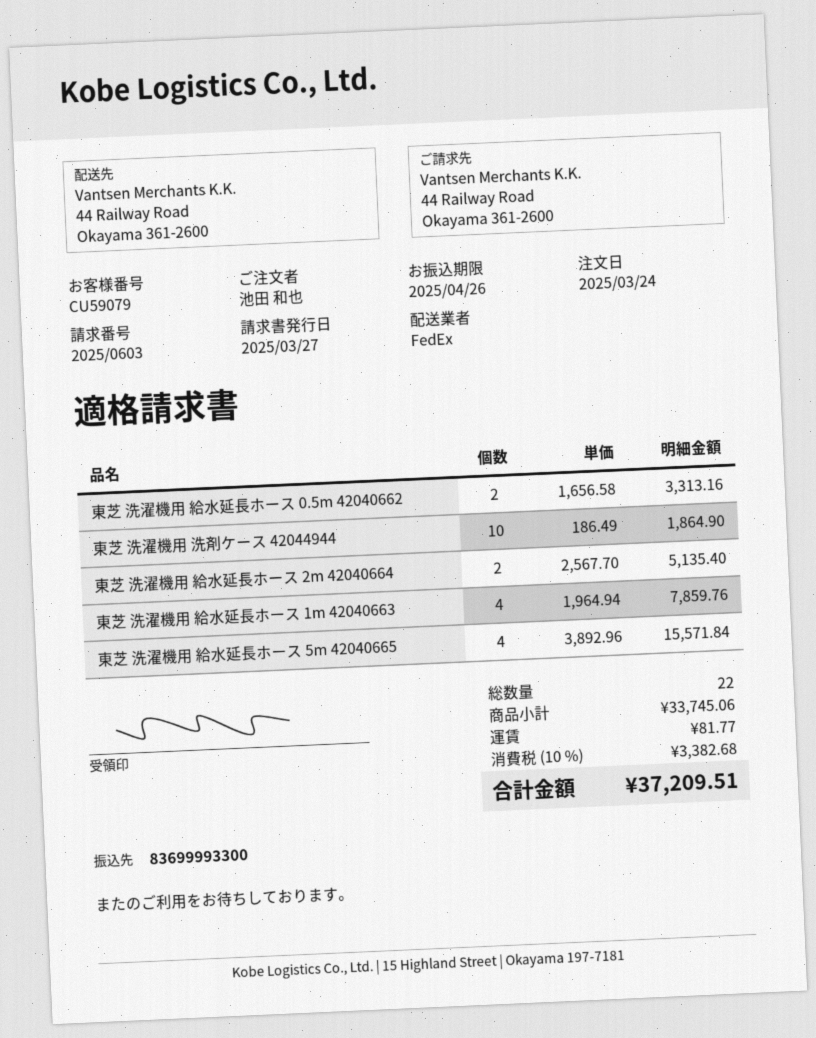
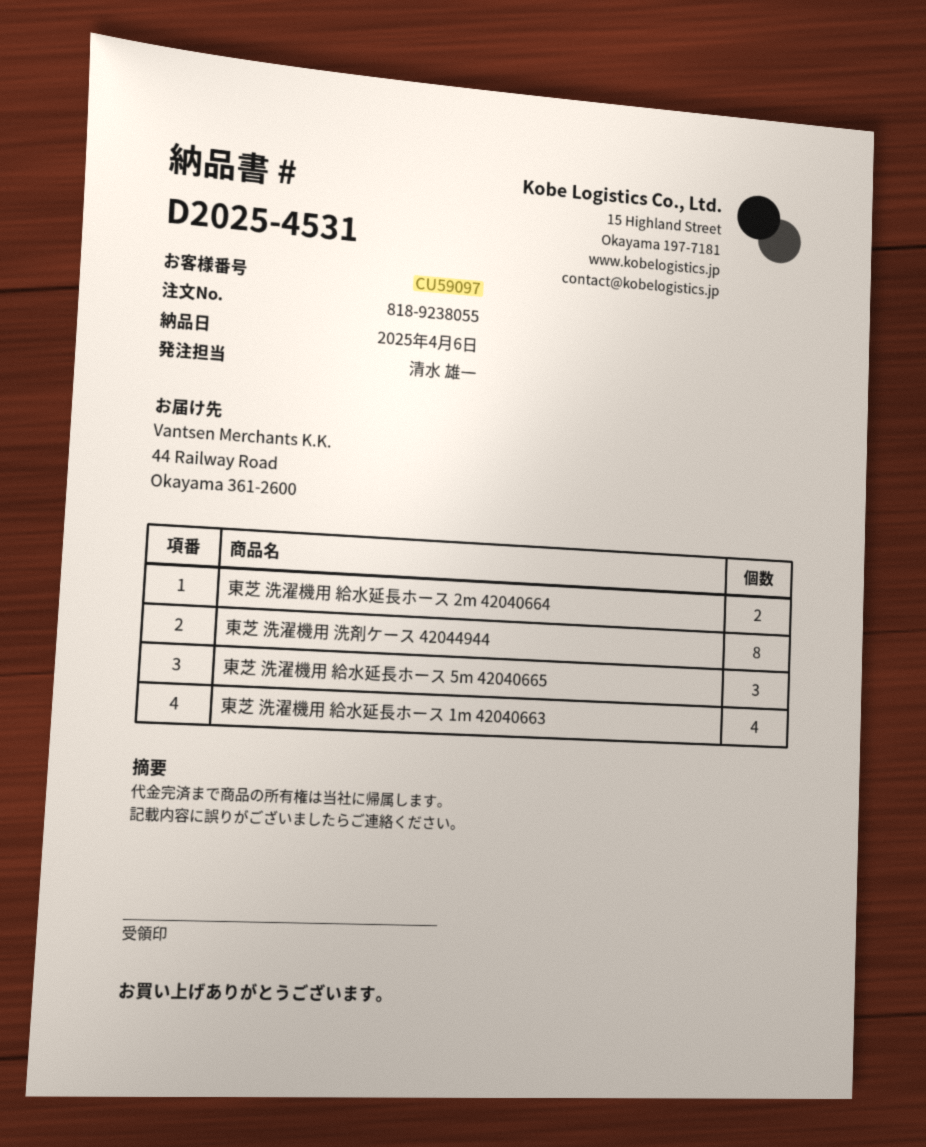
customer number: CU59079 -> CU59097
ordered by: 池田 和也 -> 清水 雄一
東芝 洗濯機用 給水延長ホース 0.5m 42040662: 2 -> none
東芝 洗濯機用 洗剤ケース 42044944: 10 -> 8
東芝 洗濯機用 給水延長ホース 5m 42040665: 4 -> 3

